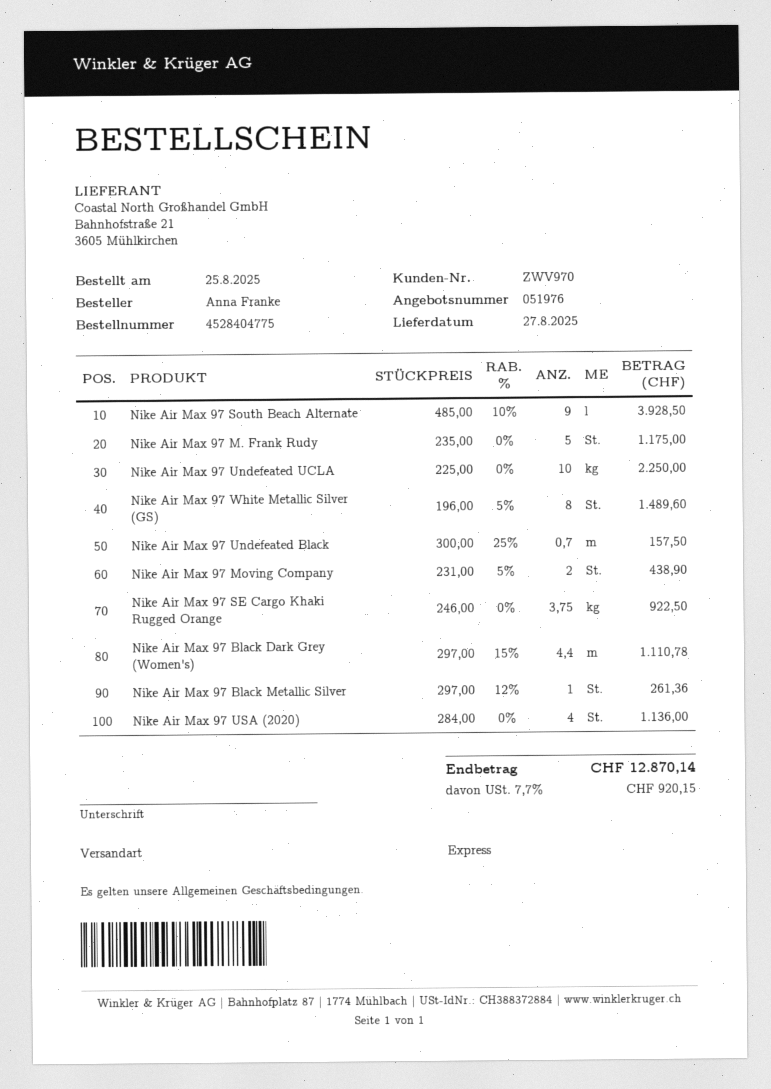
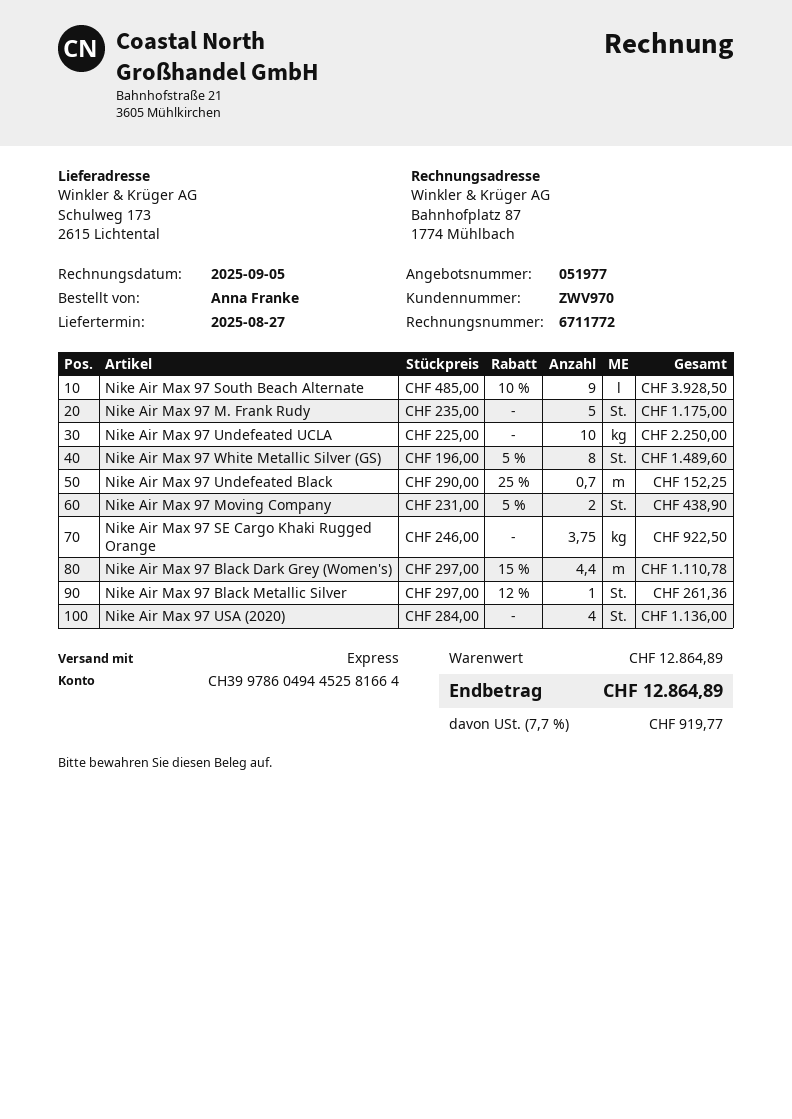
quote number: 051976 -> 051977
Nike Air Max 97 Undefeated Black: 0.7 x 300.00 - 25% = 157.50 -> 0.7 x 290.00 - 25% = 152.25
tax: 7.7% = 920.15 -> 7.7% = 919.77
total: 12870.14 -> 12864.89

